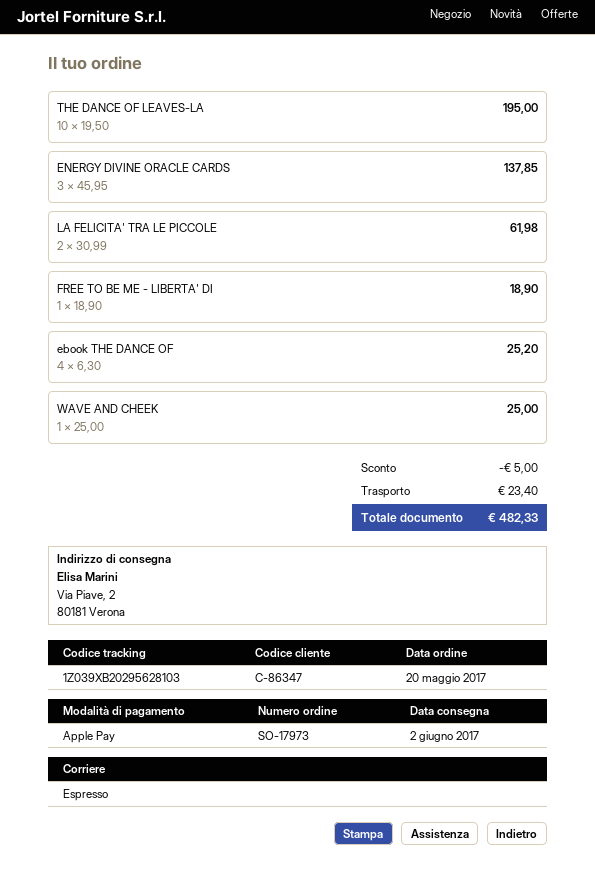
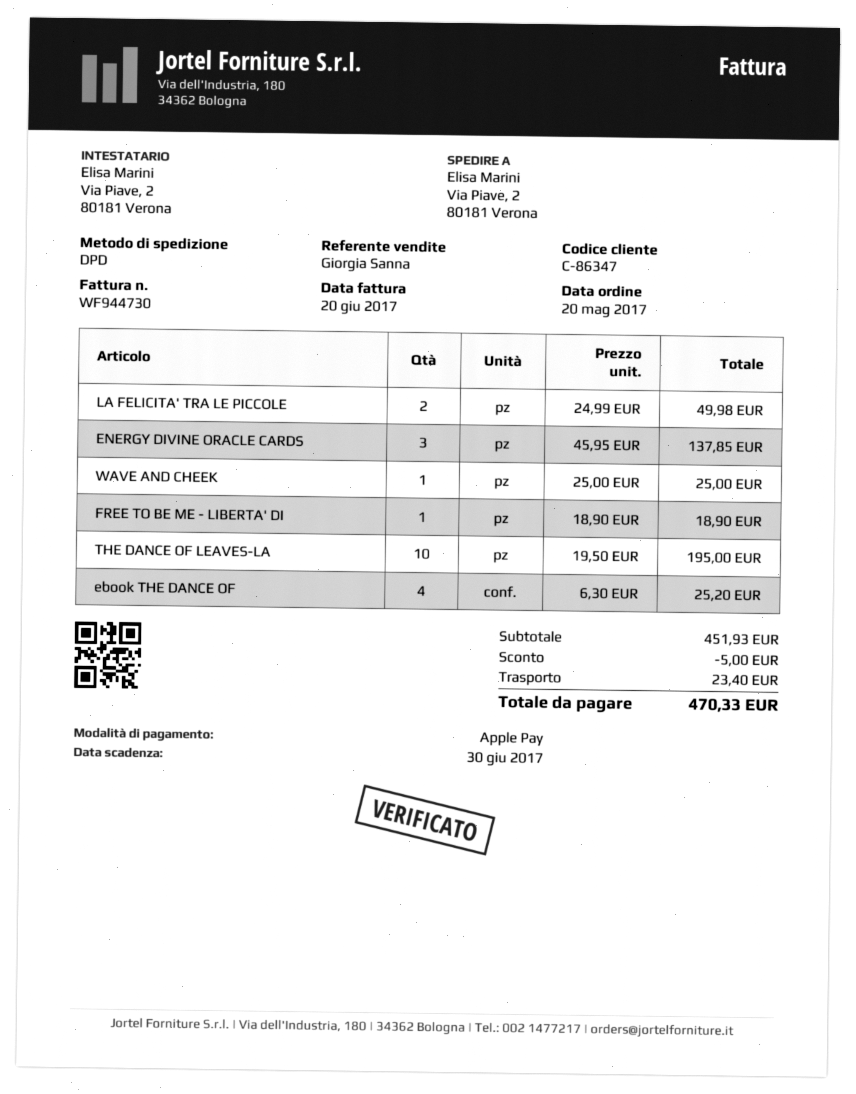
shipping method: express -> DPD
LA FELICITA' TRA LE PICCOLE: 2 x 30.99 = 61.98 -> 2 x 24.99 = 49.98
total: 482.33 -> 470.33

